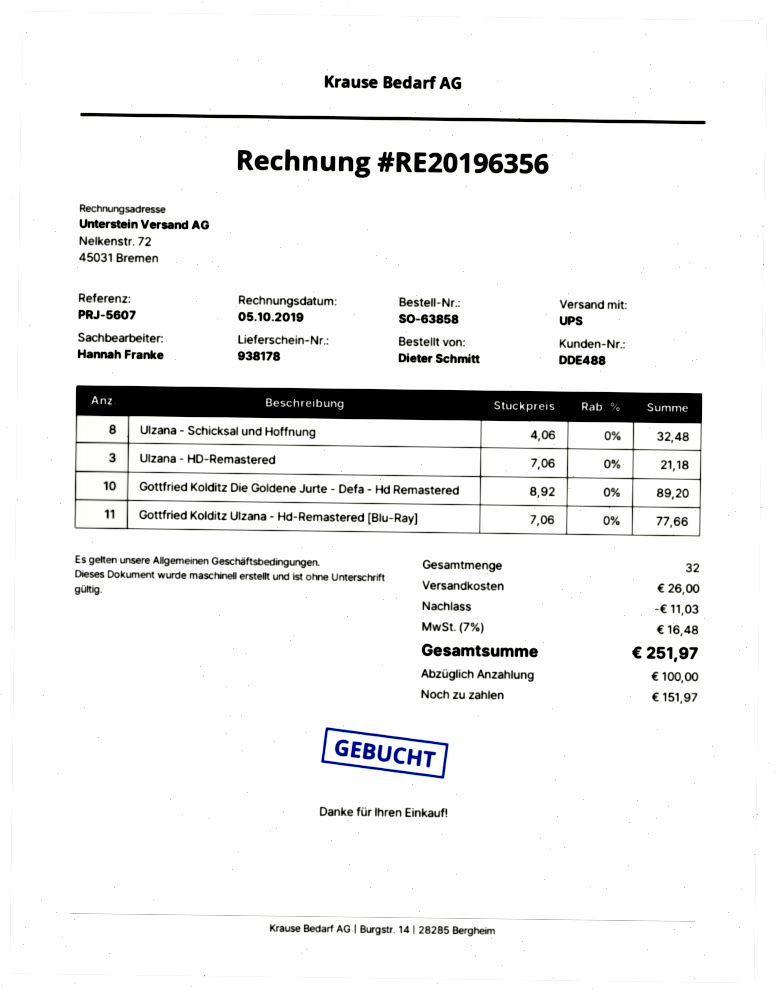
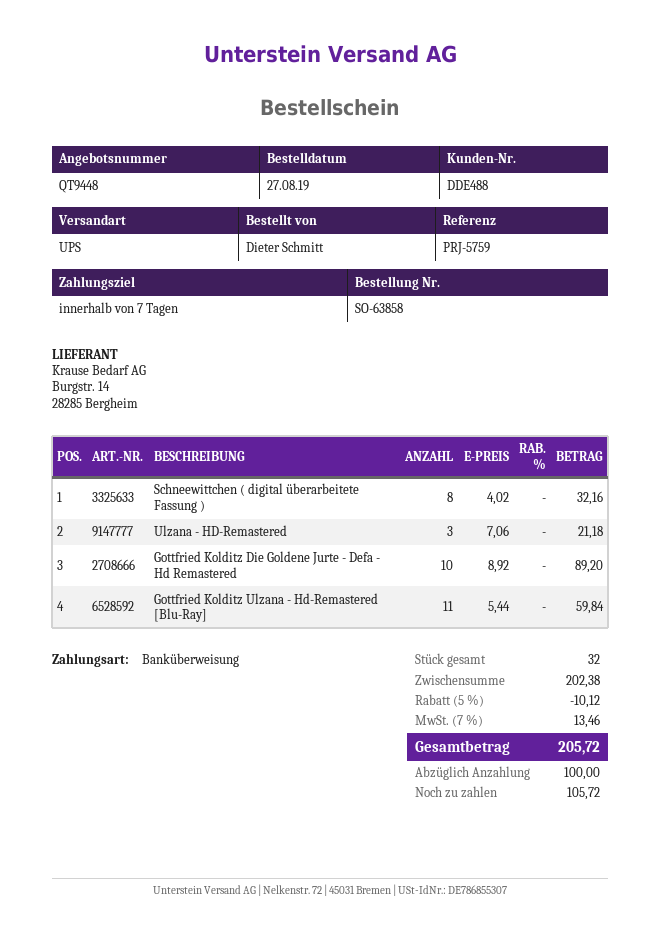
reference: PRJ-5607 -> PRJ-5759
Ulzana - Schicksal und Hoffnung: 8 x 4.06 = 32.48 -> none
Gottfried Kolditz Ulzana - Hd-Remastered [Blu-Ray]: 11 x 7.06 = 77.66 -> 11 x 5.44 = 59.84
Schneewittchen ( digital überarbeitete Fassung ): none -> 8 x 4.02 = 32.16
discount: 11.03 -> 10.12
shipping: 26.00 -> none
tax: 7% = 16.48 -> 7% = 13.46
total: 251.97 -> 205.72
balance: 151.97 -> 105.72

